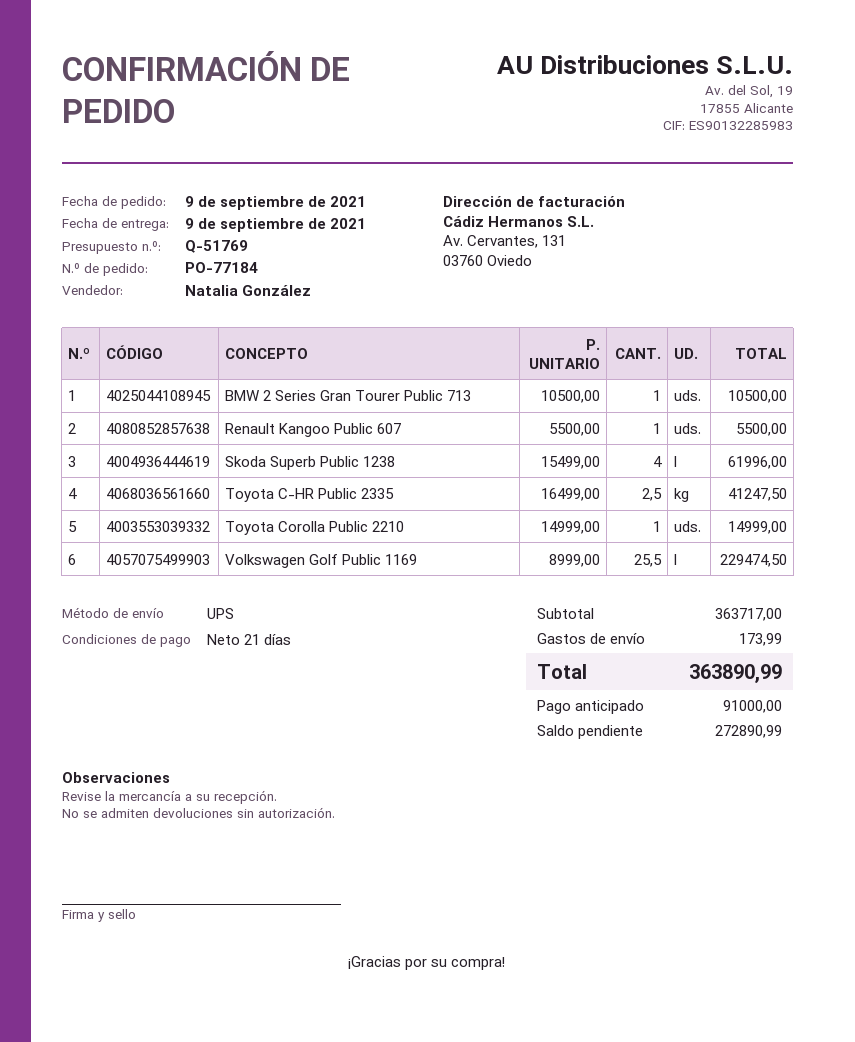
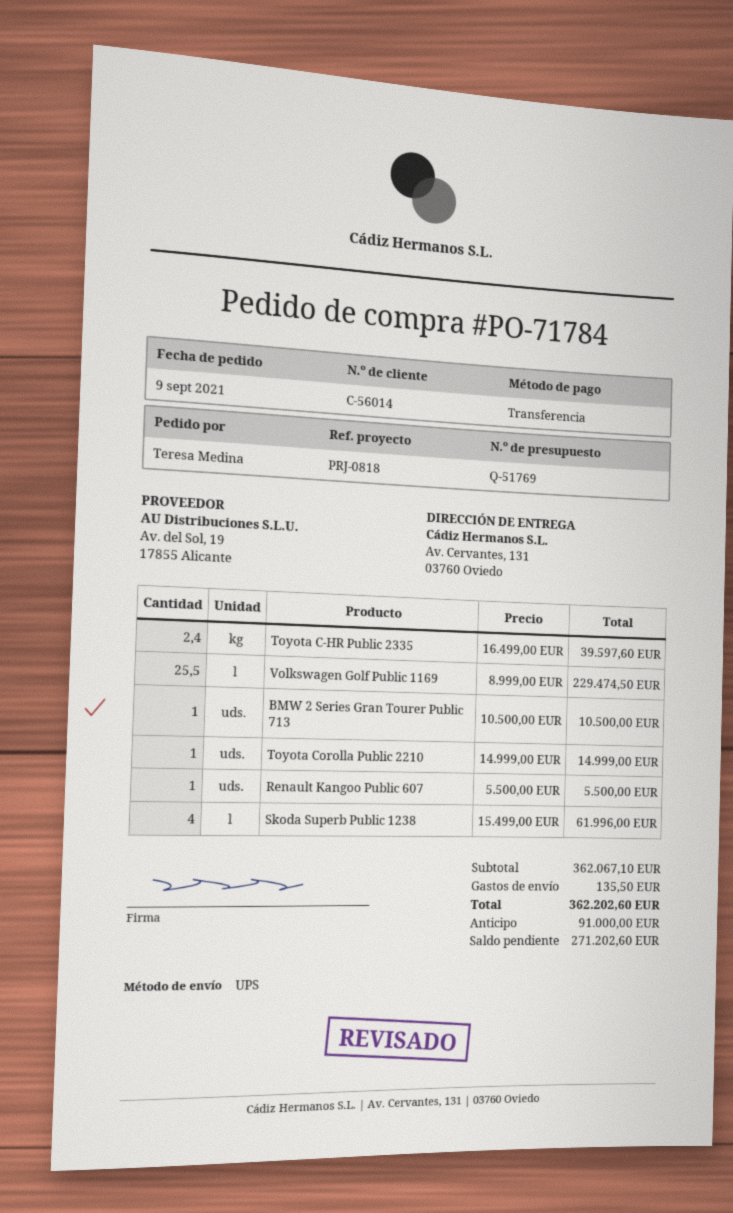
order number: PO-77184 -> PO-71784
Toyota C-HR Public 2335: 2.5 x 16499.00 = 41247.50 -> 2.4 x 16499.00 = 39597.60
subtotal: 363717.00 -> 362067.10
shipping: 173.99 -> 135.50
total: 363890.99 -> 362202.60
balance: 272890.99 -> 271202.60

